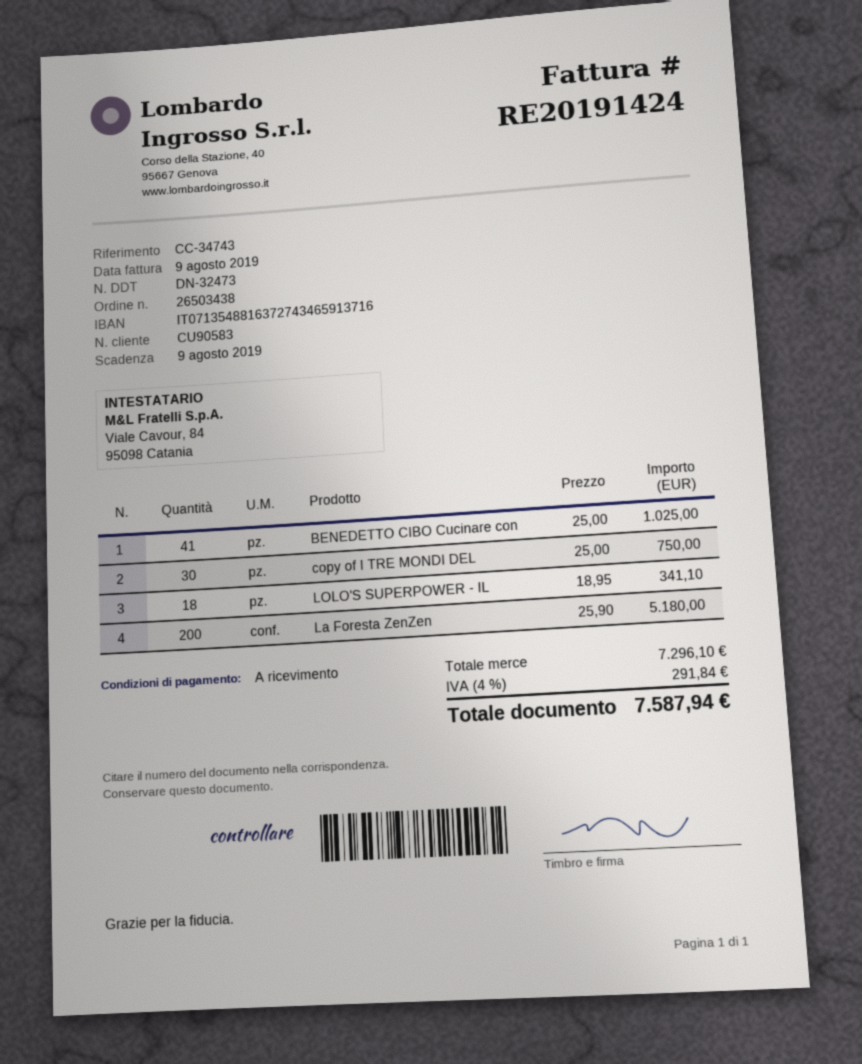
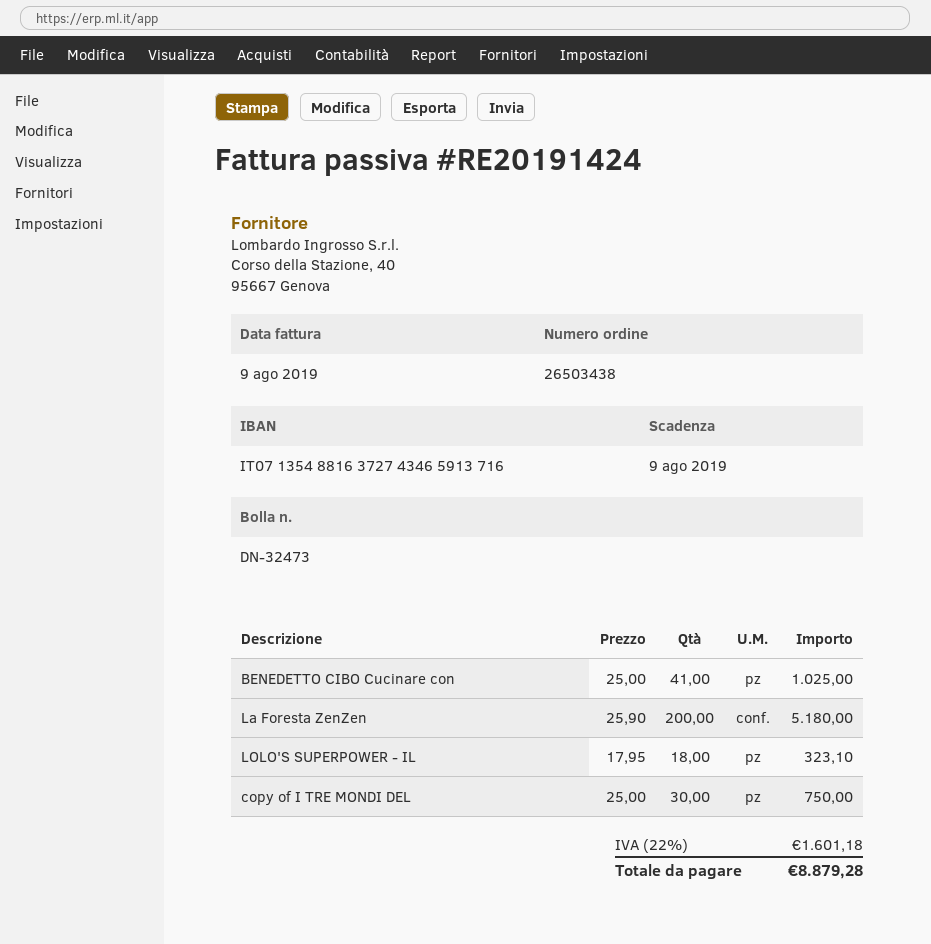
LOLO'S SUPERPOWER - IL: 18 x 18.95 = 341.10 -> 18 x 17.95 = 323.10
tax: 4% = 291.84 -> 22% = 1601.18
total: 7587.94 -> 8879.28

